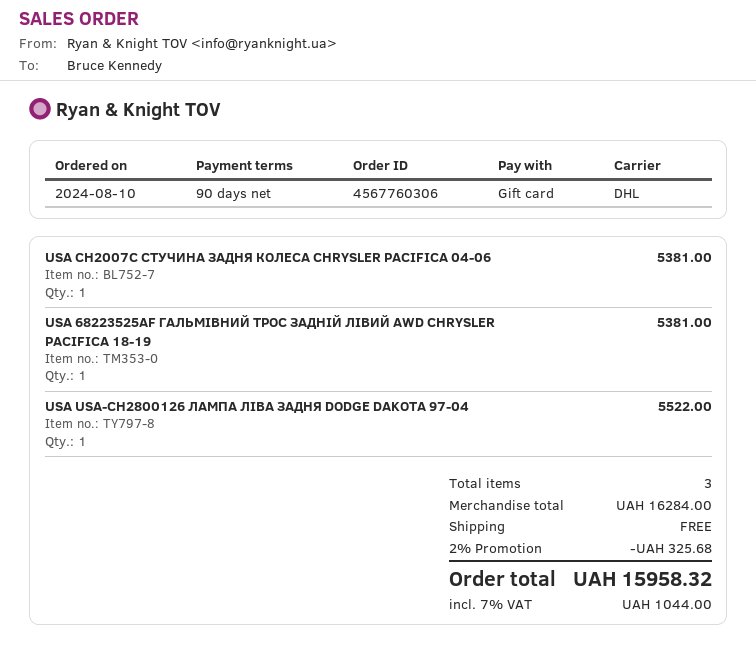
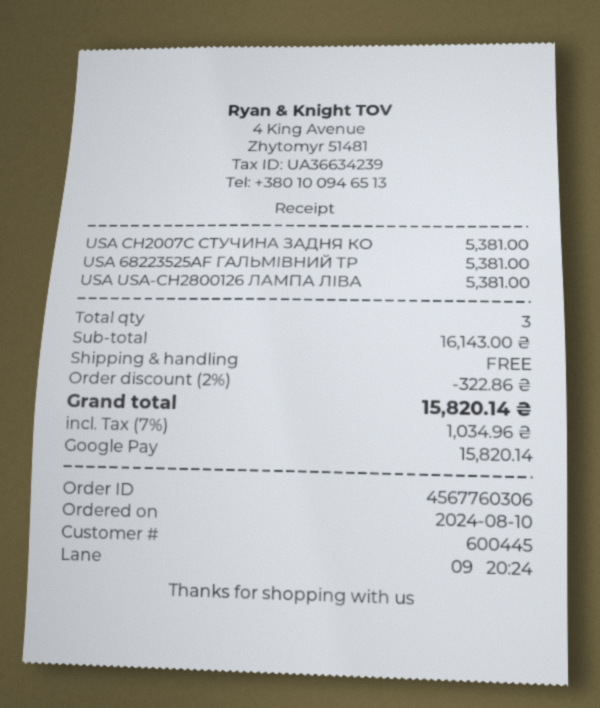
payment method: gift card -> Google Pay
USA USA-CH2800126 ЛАМПА ЛІВА ЗАДНЯ DODGE DAKOTA 97-04: 1 for 5522.00 -> 1 for 5381.00
subtotal: 16284.00 -> 16143.00
discount: 2% = 325.68 -> 2% = 322.86
tax: 7% = 1044.00 -> 7% = 1034.96
total: 15958.32 -> 15820.14

